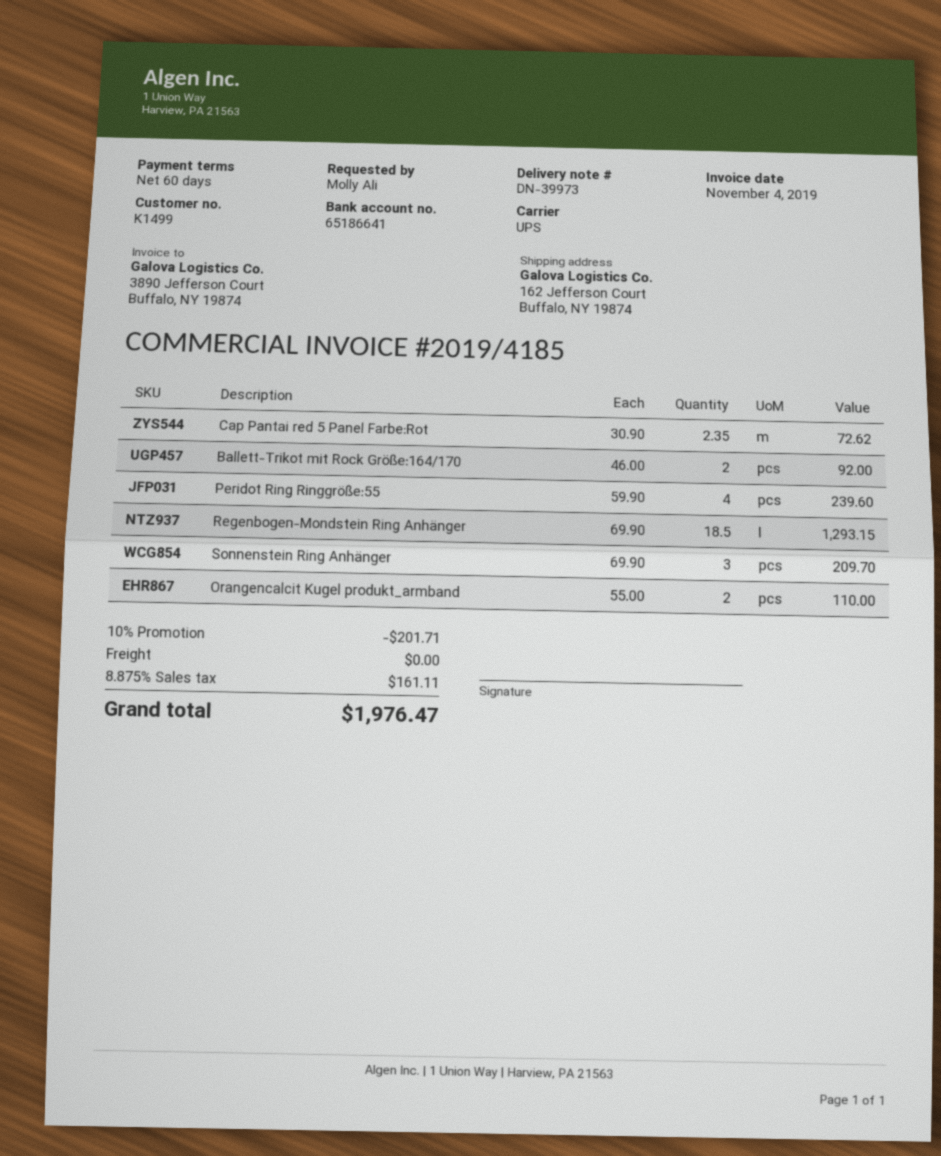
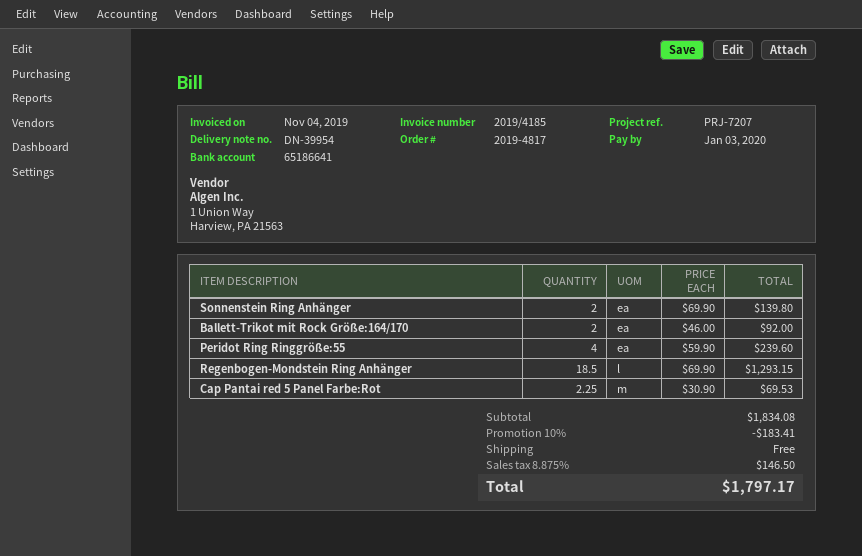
delivery note number: DN-39973 -> DN-39954
Cap Pantai red 5 Panel Farbe:Rot: 2.35 x 30.90 = 72.62 -> 2.25 x 30.90 = 69.53
Sonnenstein Ring Anhänger: 3 x 69.90 = 209.70 -> 2 x 69.90 = 139.80
Orangencalcit Kugel produkt_armband: 2 x 55.00 = 110.00 -> none
discount: 10% = 201.71 -> 10% = 183.41
tax: 8.875% = 161.11 -> 8.875% = 146.50
total: 1976.47 -> 1797.17

